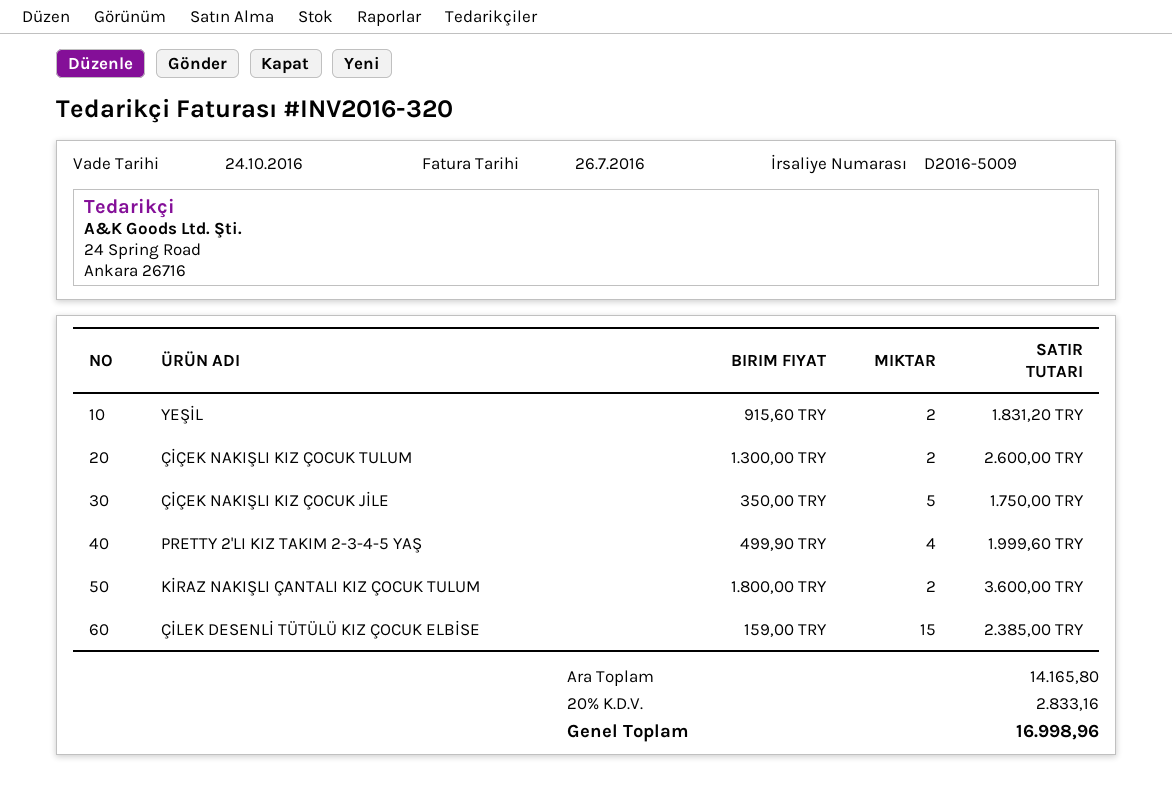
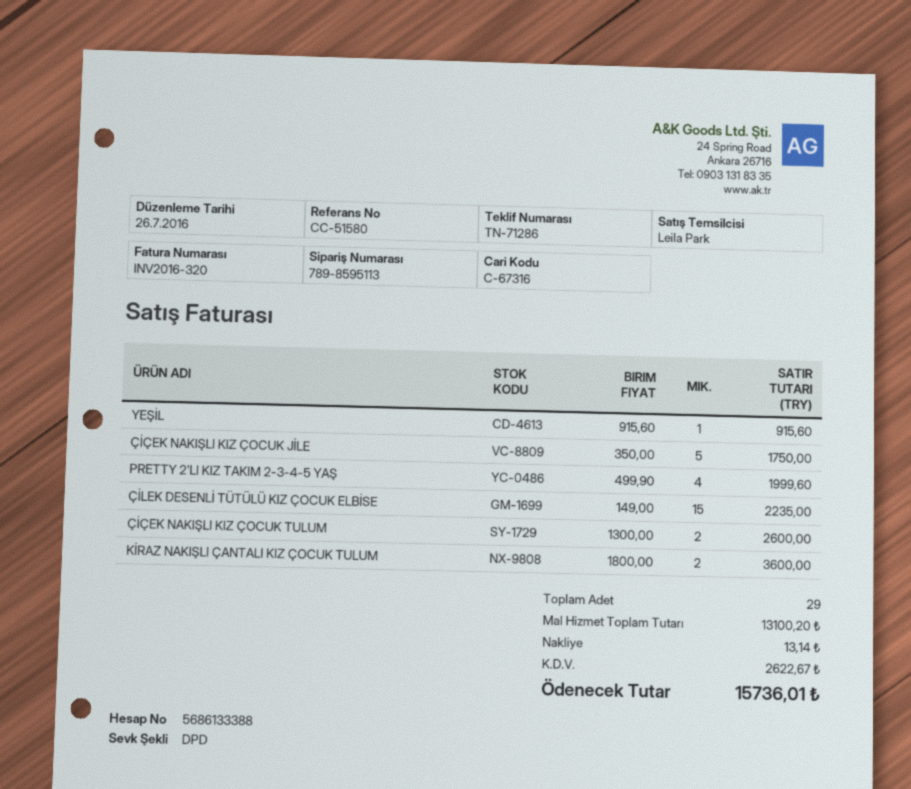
YEŞİL: 2 x 915.60 = 1831.20 -> 1 x 915.60 = 915.60
ÇİLEK DESENLİ TÜTÜLÜ KIZ ÇOCUK ELBİSE: 15 x 159.00 = 2385.00 -> 15 x 149.00 = 2235.00
subtotal: 14165.80 -> 13100.20
shipping: none -> 13.14
tax: 2833.16 -> 2622.67
total: 16998.96 -> 15736.01

